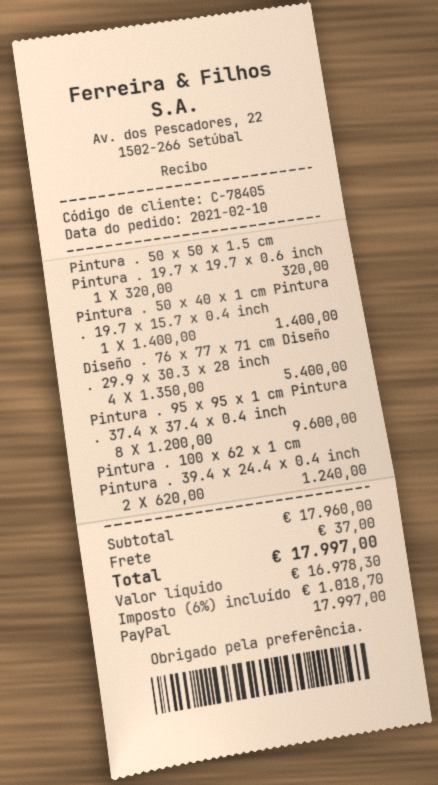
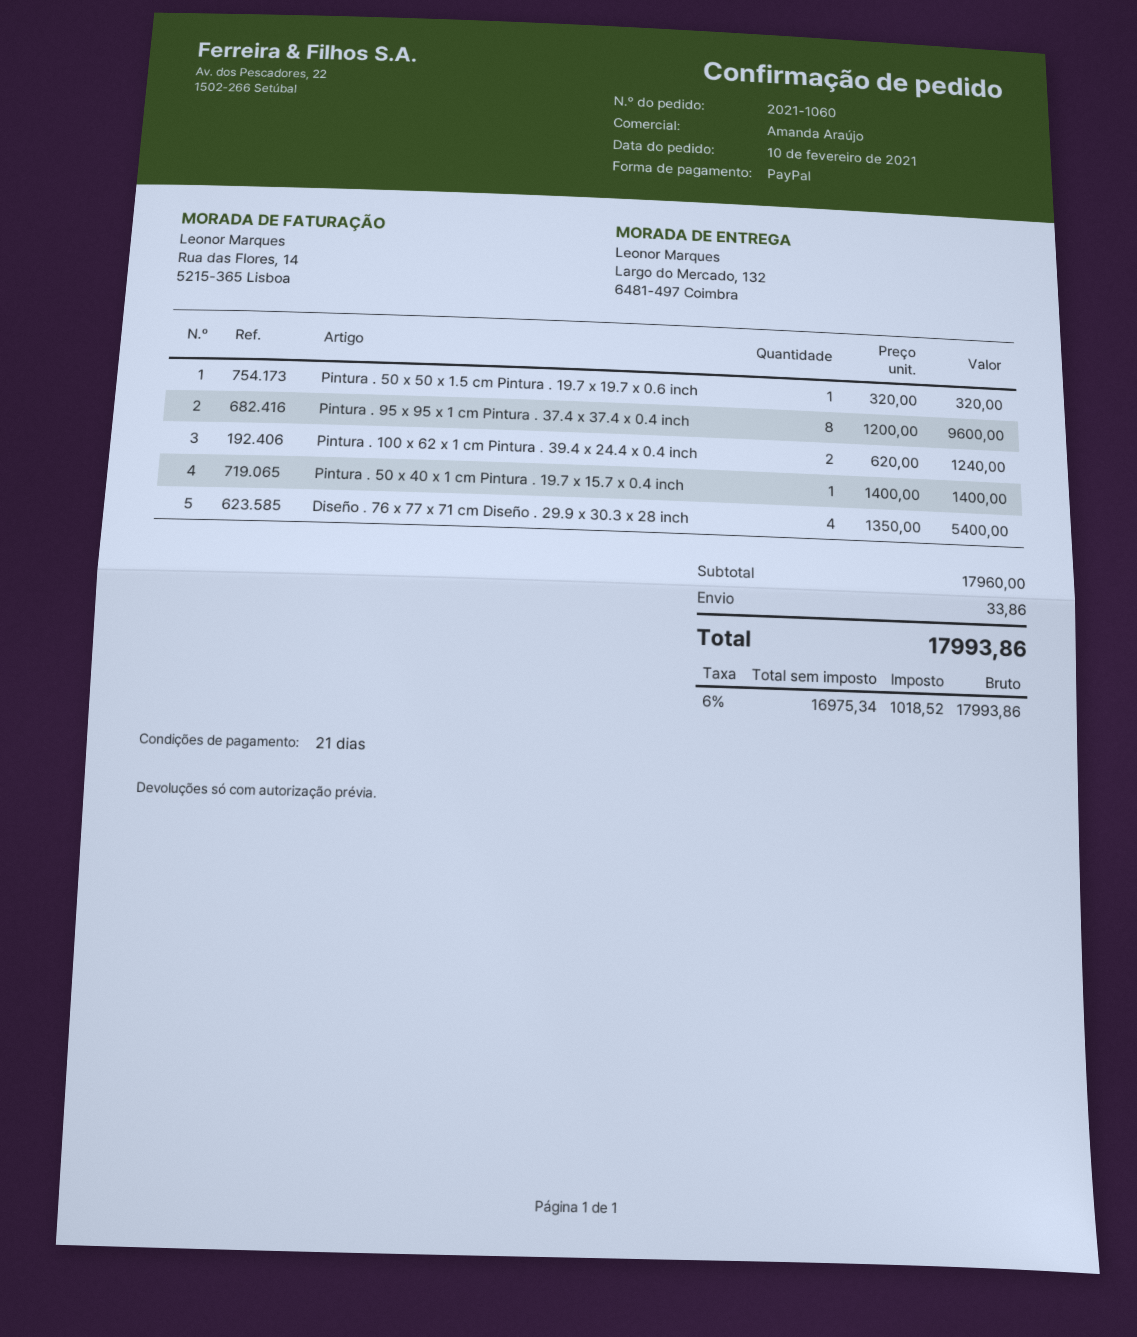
shipping: 37.00 -> 33.86
net: 16978.30 -> 16975.34
tax: 6% = 1018.70 -> 6% = 1018.52
total: 17997.00 -> 17993.86

